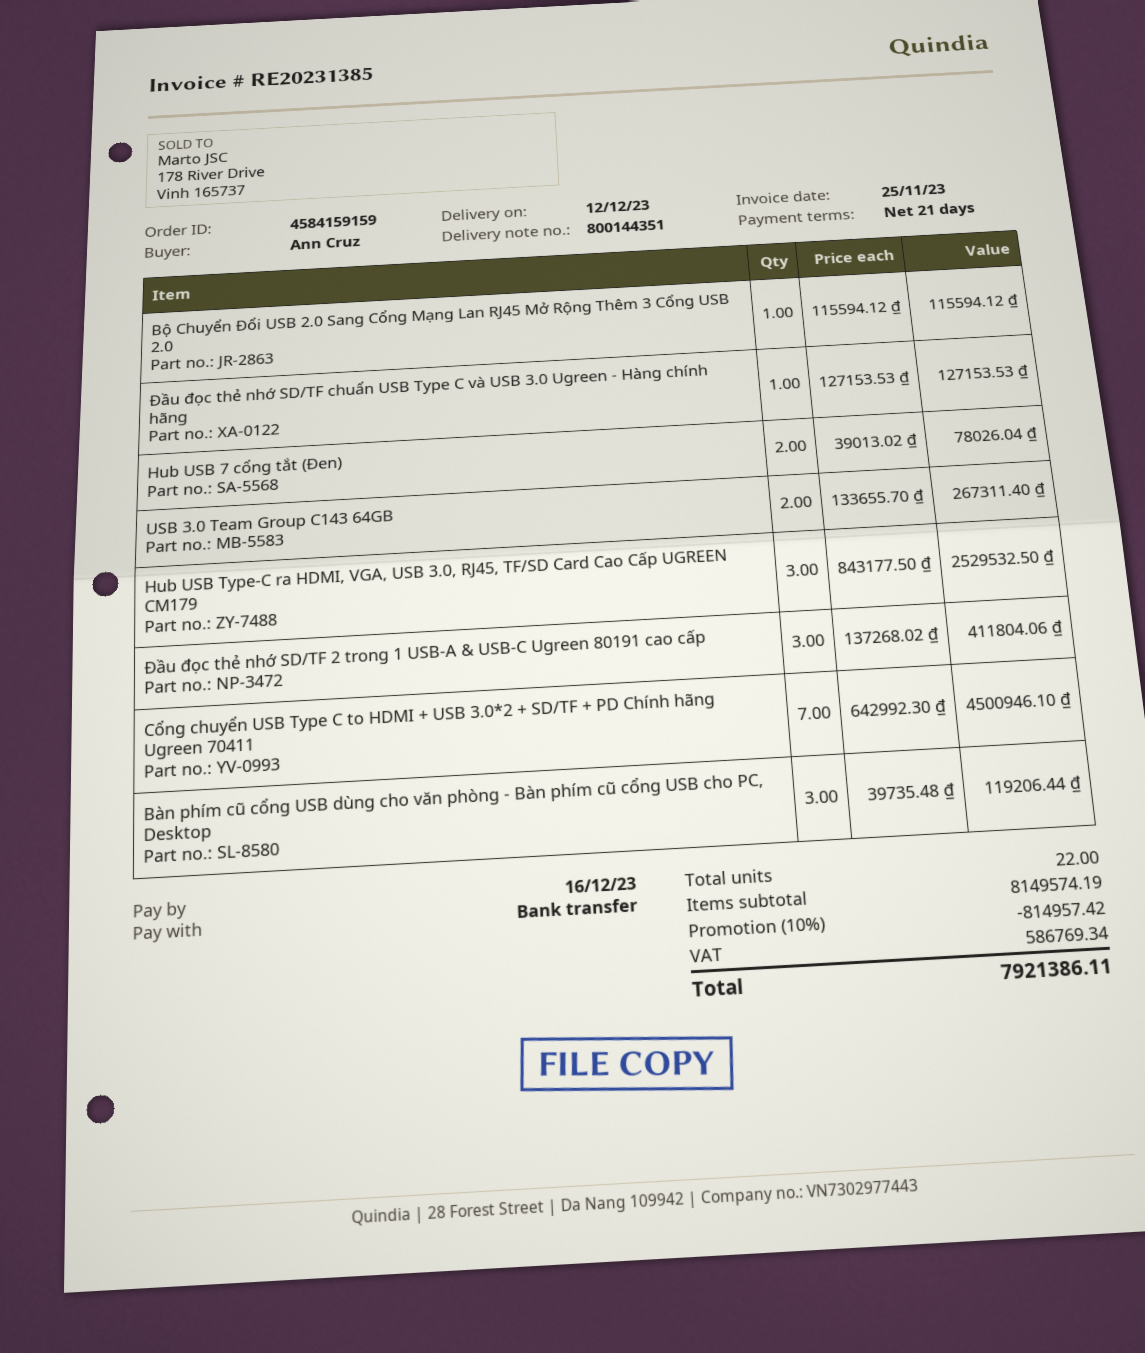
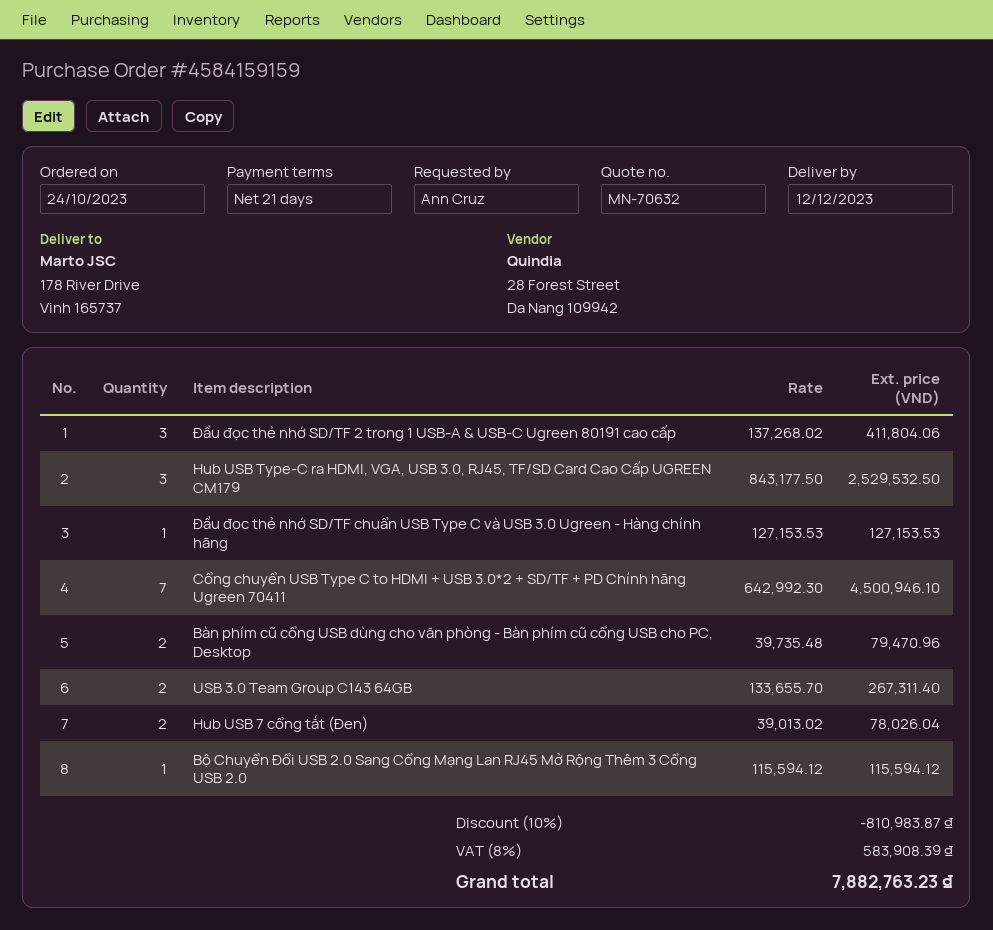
Bàn phím cũ cổng USB dùng cho văn phòng - Bàn phím cũ cổng USB cho PC, Desktop: 3 x 39735.48 = 119206.44 -> 2 x 39735.48 = 79470.96
discount: 10% = 814957.42 -> 10% = 810983.87
tax: 586769.34 -> 583908.39
total: 7921386.11 -> 7882763.23

